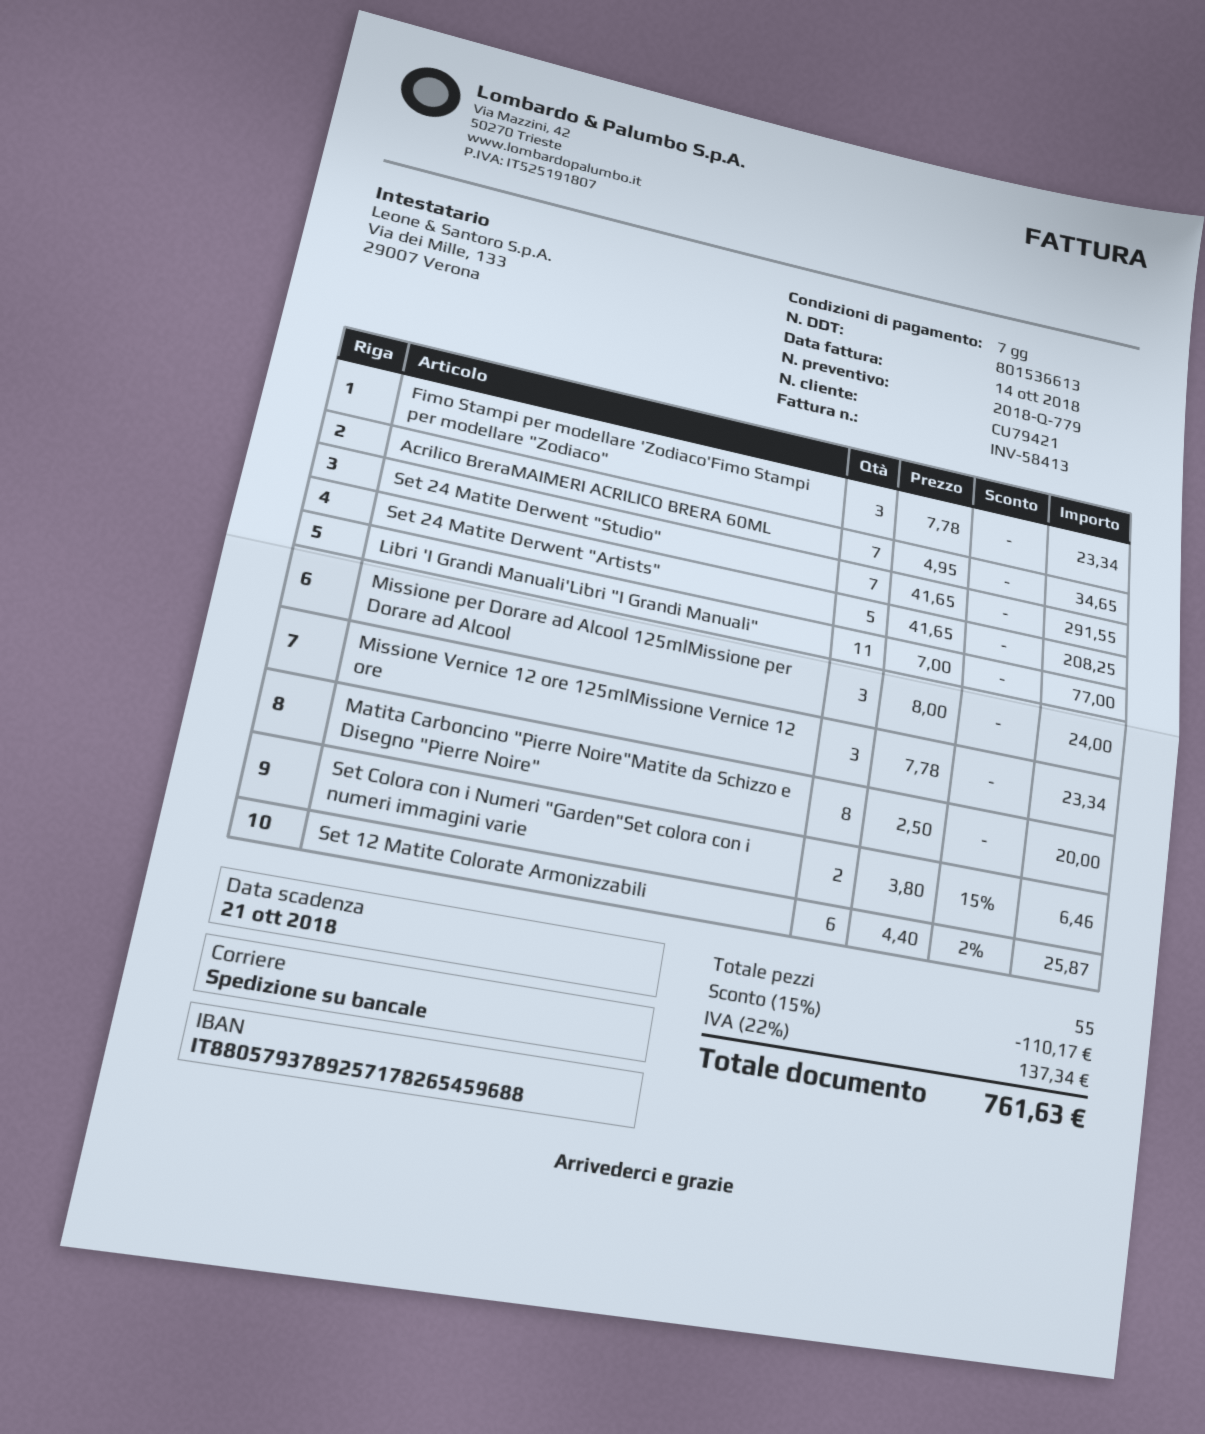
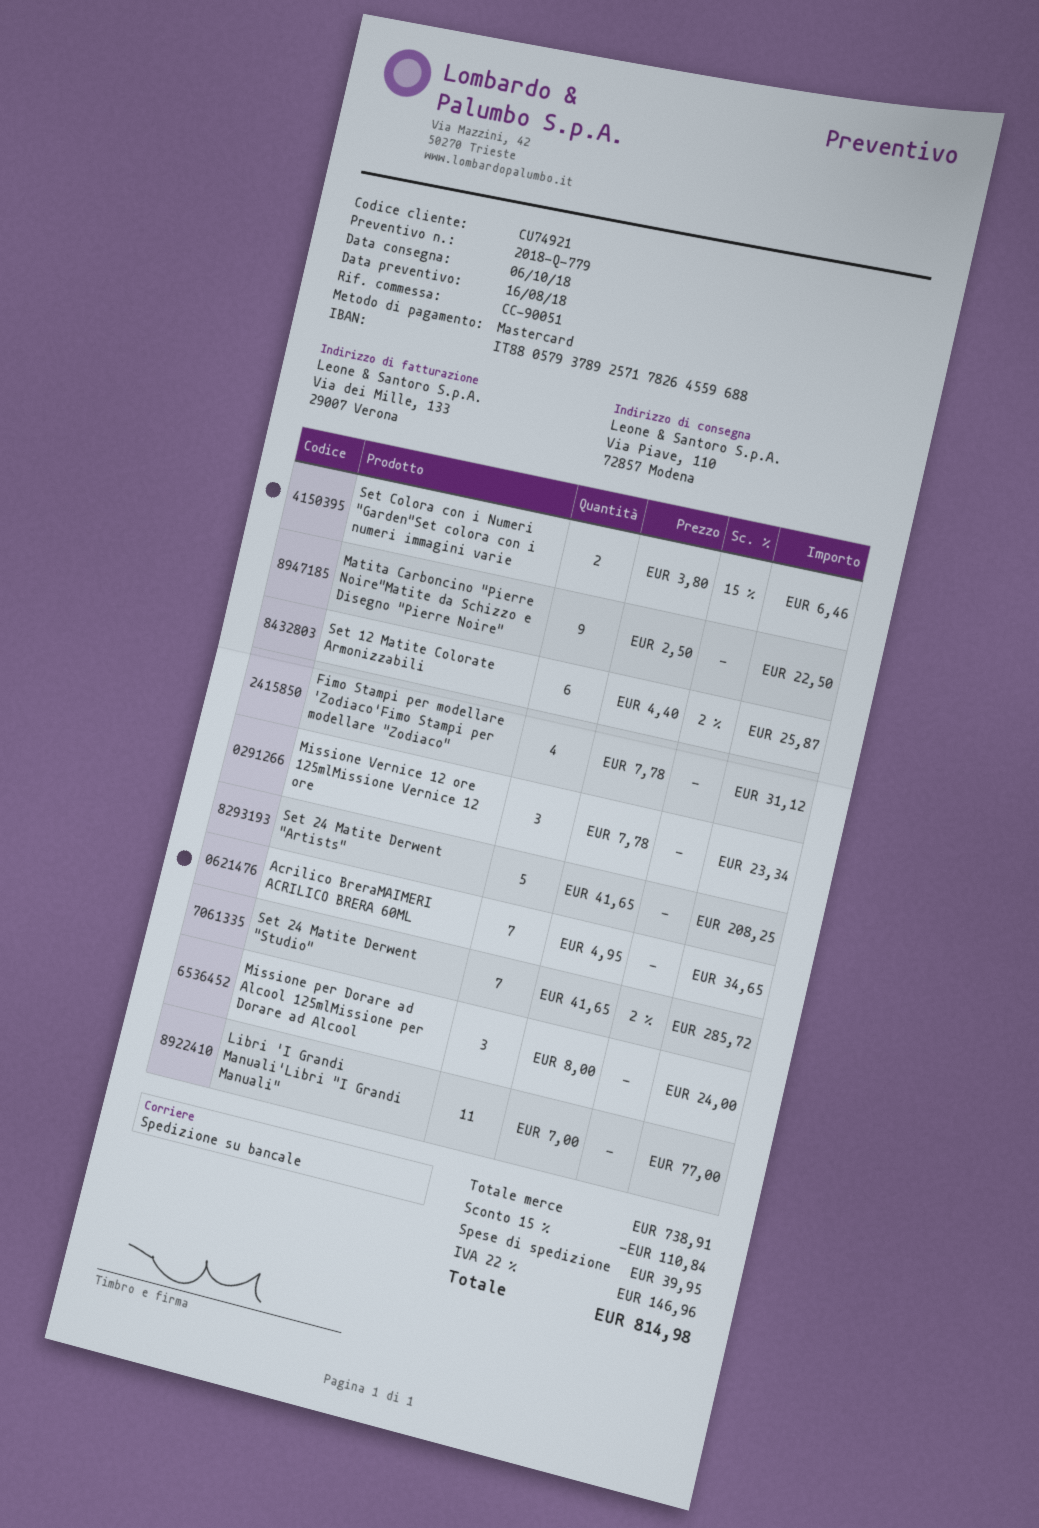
customer number: CU79421 -> CU74921
bank account: IT8805793789257178265459688 -> IT8805793789257178264559688
Fimo Stampi per modellare 'Zodiaco'Fimo Stampi per modellare "Zodiaco": 3 x 7.78 = 23.34 -> 4 x 7.78 = 31.12
Set 24 Matite Derwent "Studio": 7 x 41.65 = 291.55 -> 7 x 41.65 - 2% = 285.72
Matita Carboncino "Pierre Noire"Matite da Schizzo e Disegno "Pierre Noire": 8 x 2.50 = 20.00 -> 9 x 2.50 = 22.50
discount: 15% = 110.17 -> 15% = 110.84
shipping: none -> 39.95
tax: 22% = 137.34 -> 22% = 146.96
total: 761.63 -> 814.98

